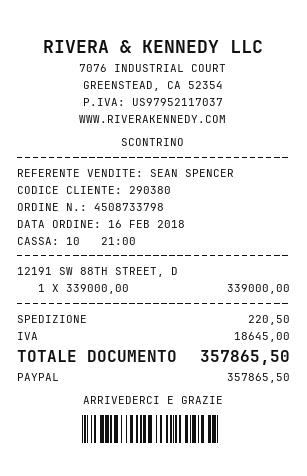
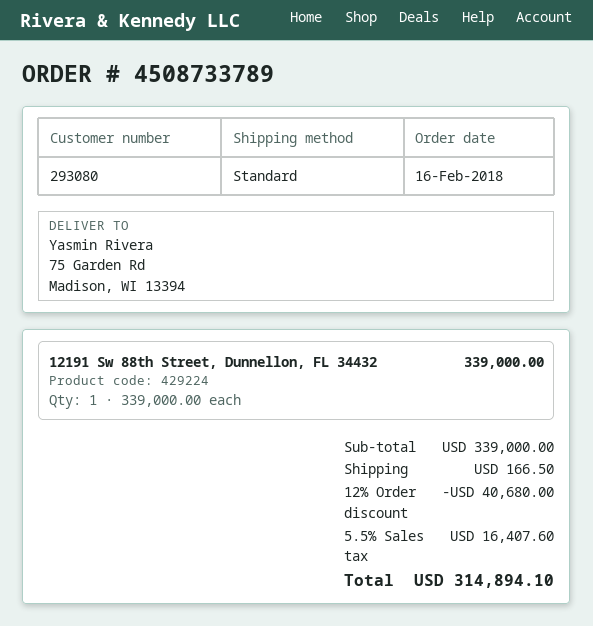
order number: 4508733798 -> 4508733789
customer number: 290380 -> 293080
discount: none -> 12% = 40680.00
shipping: 220.50 -> 166.50
tax: 18645.00 -> 16407.60
total: 357865.50 -> 314894.10

